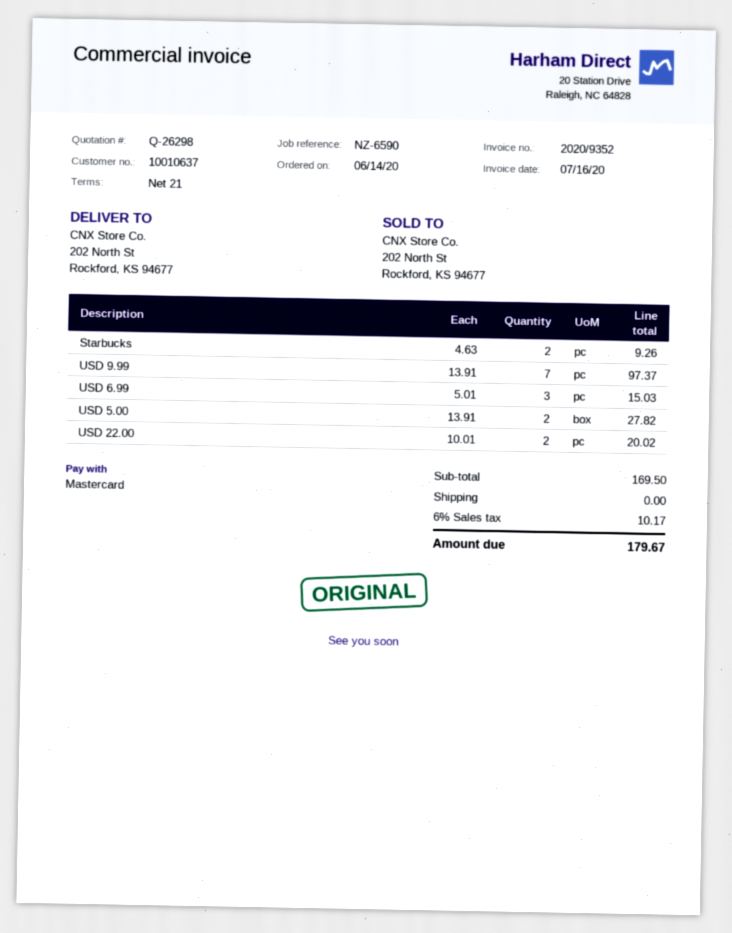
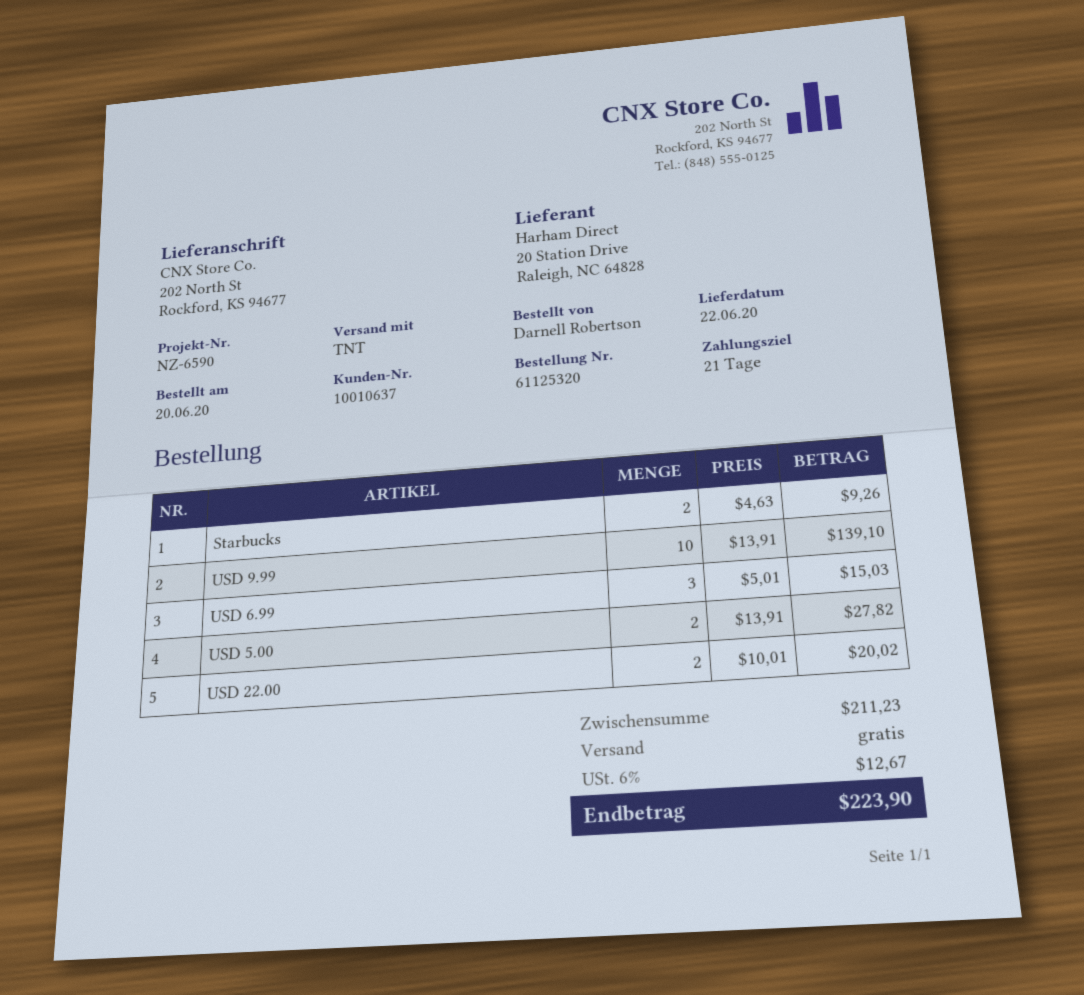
order date: 2020-06-14 -> 2020-06-20
USD 9.99: 7 x 13.91 = 97.37 -> 10 x 13.91 = 139.10
subtotal: 169.50 -> 211.23
tax: 6% = 10.17 -> 6% = 12.67
total: 179.67 -> 223.90

